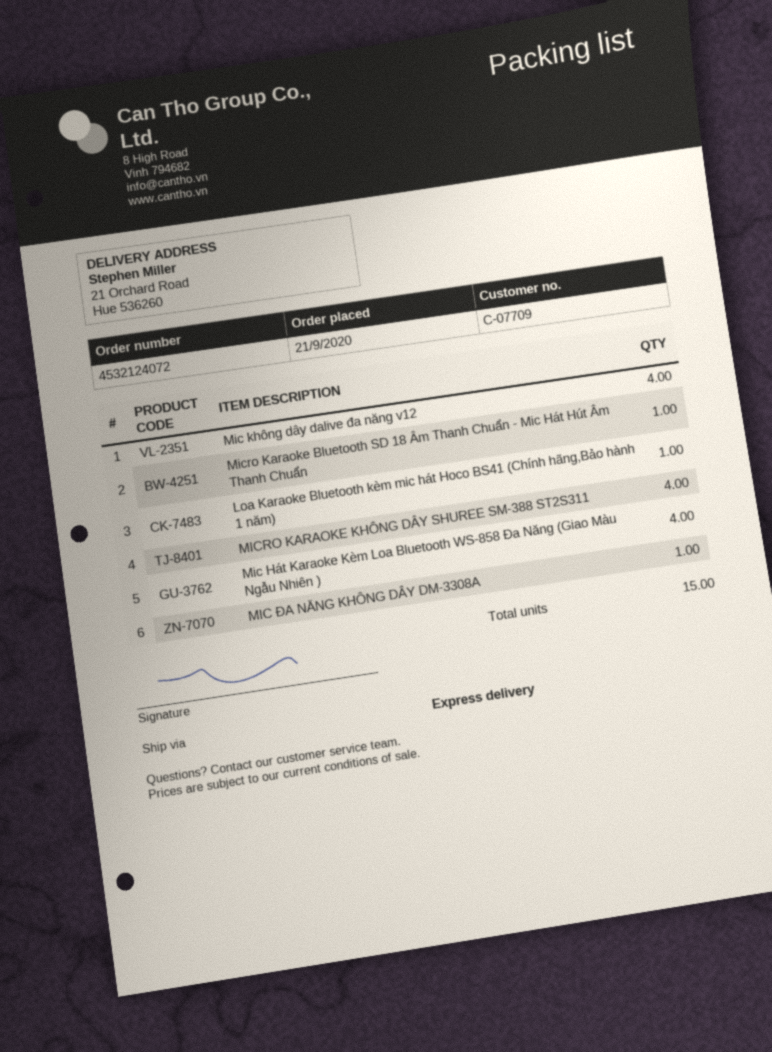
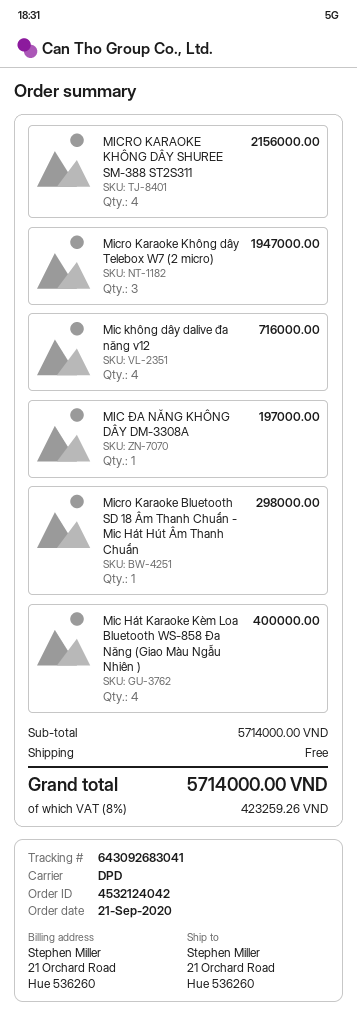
order number: 4532124072 -> 4532124042
shipping method: express -> DPD
Loa Karaoke Bluetooth kèm mic hát Hoco BS41 (Chính hãng,Bảo hành 1 năm): 1 -> none
Micro Karaoke Không dây Telebox W7 (2 micro): none -> 3

